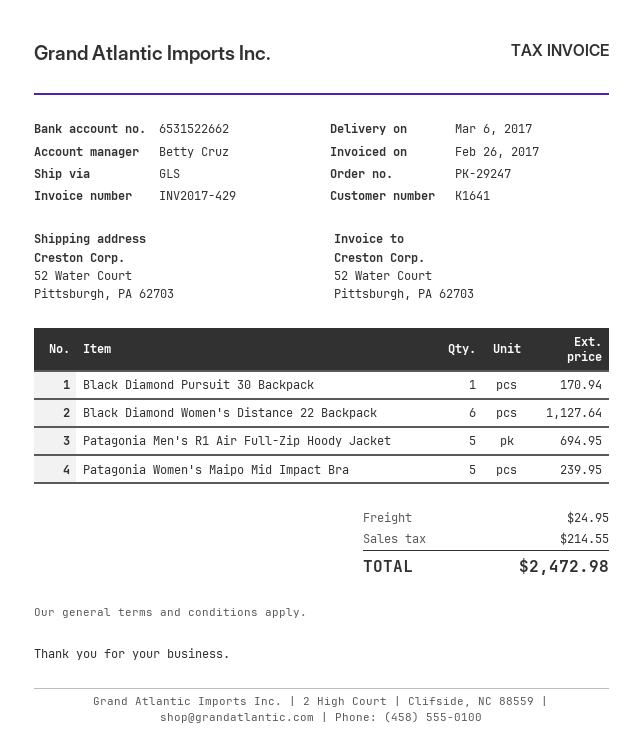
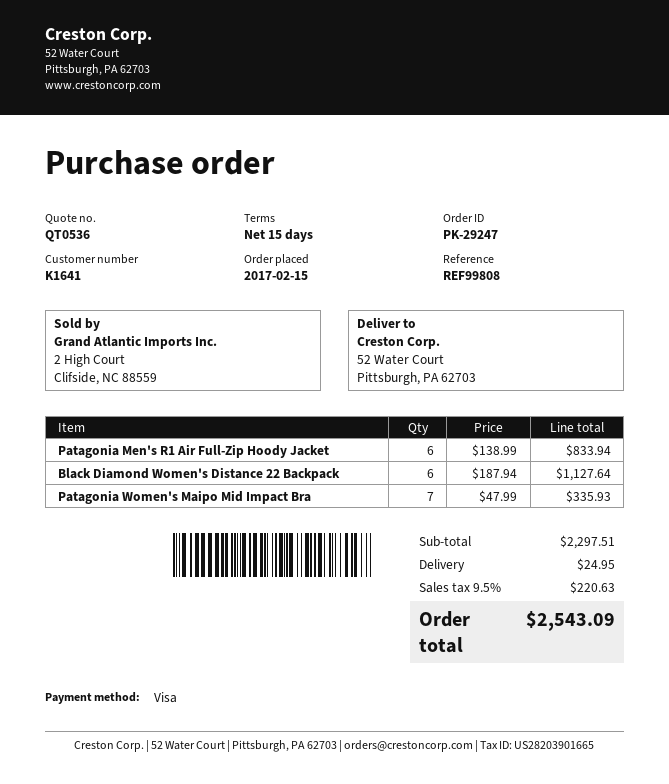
Black Diamond Pursuit 30 Backpack: 1 for 170.94 -> none
Patagonia Men's R1 Air Full-Zip Hoody Jacket: 5 for 694.95 -> 6 for 833.94
Patagonia Women's Maipo Mid Impact Bra: 5 for 239.95 -> 7 for 335.93
tax: 214.55 -> 220.63
total: 2472.98 -> 2543.09

